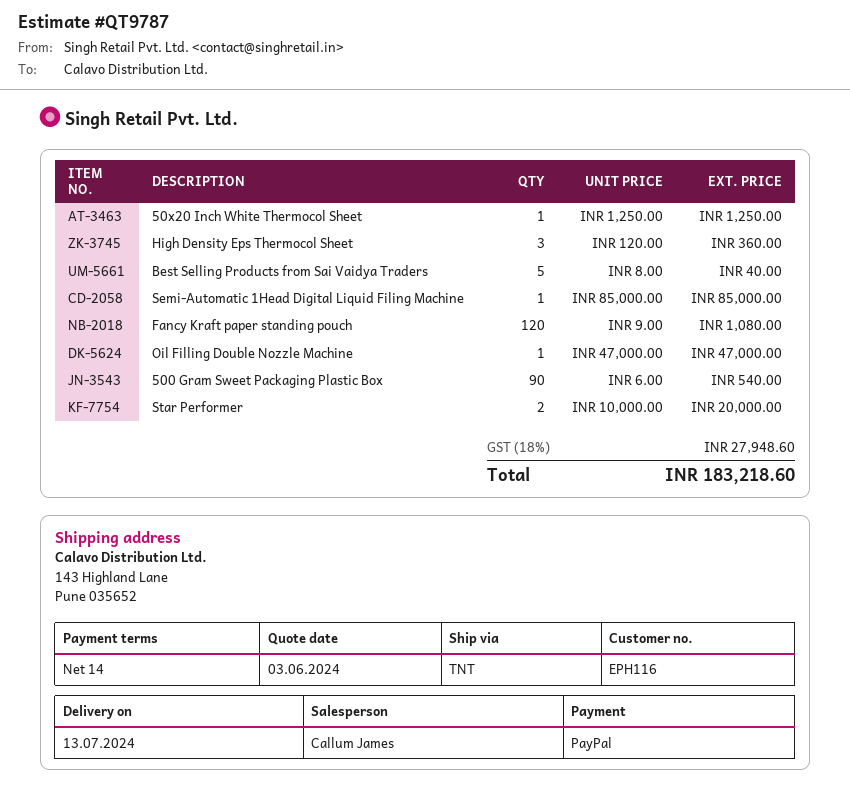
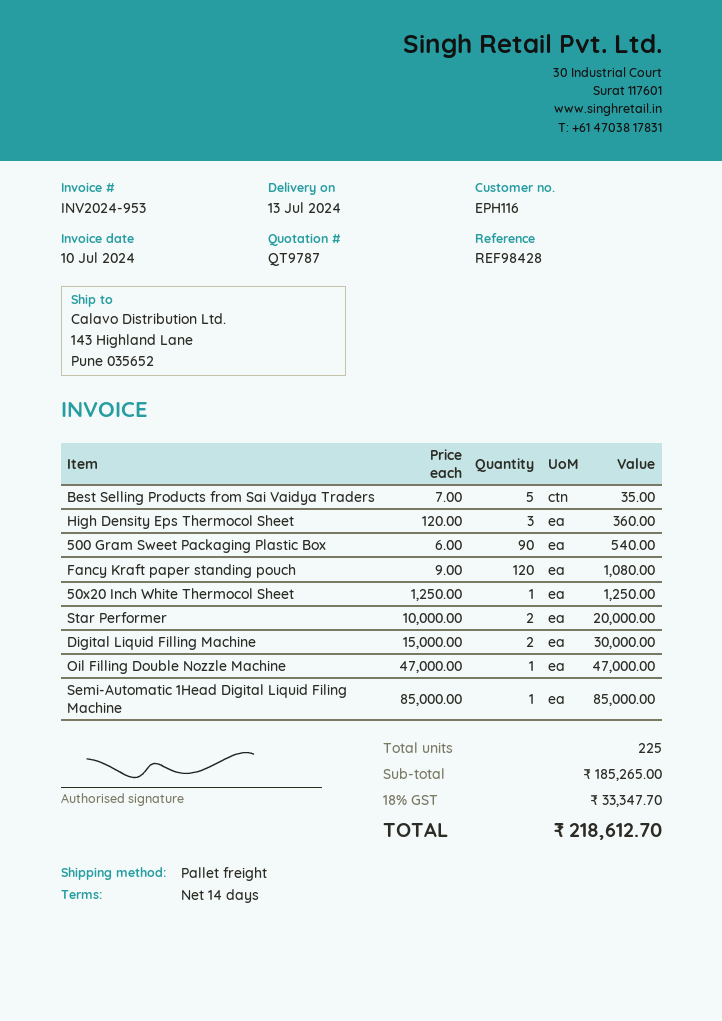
shipping method: TNT -> pallet freight
Best Selling Products from Sai Vaidya Traders: 5 x 8.00 = 40.00 -> 5 x 7.00 = 35.00
Digital Liquid Filling Machine: none -> 2 x 15000.00 = 30000.00
tax: 18% = 27948.60 -> 18% = 33347.70
total: 183218.60 -> 218612.70

